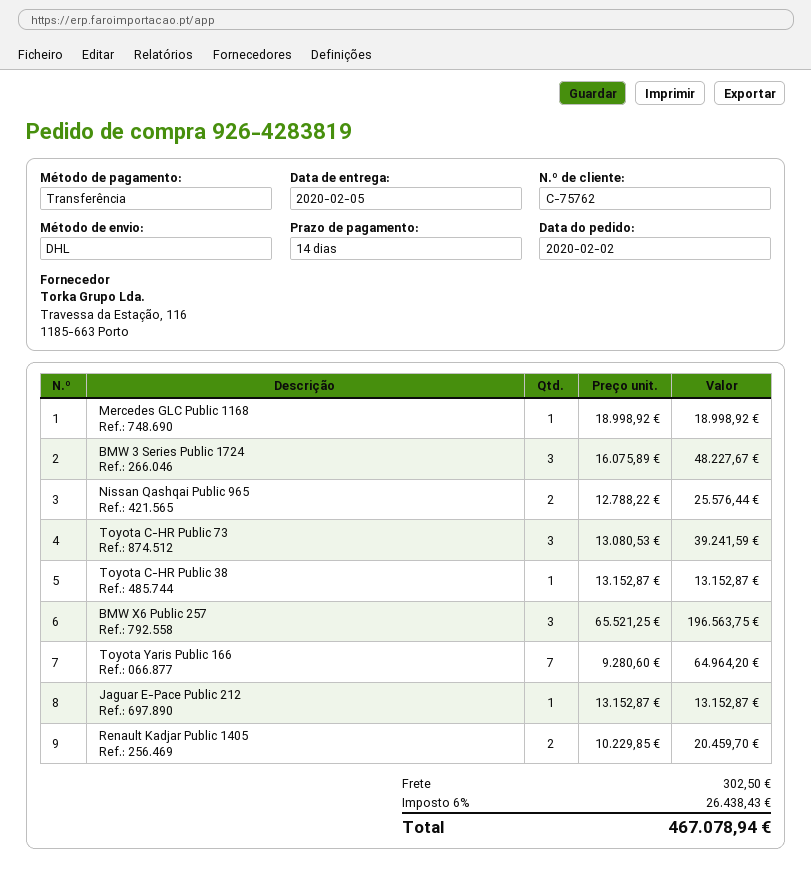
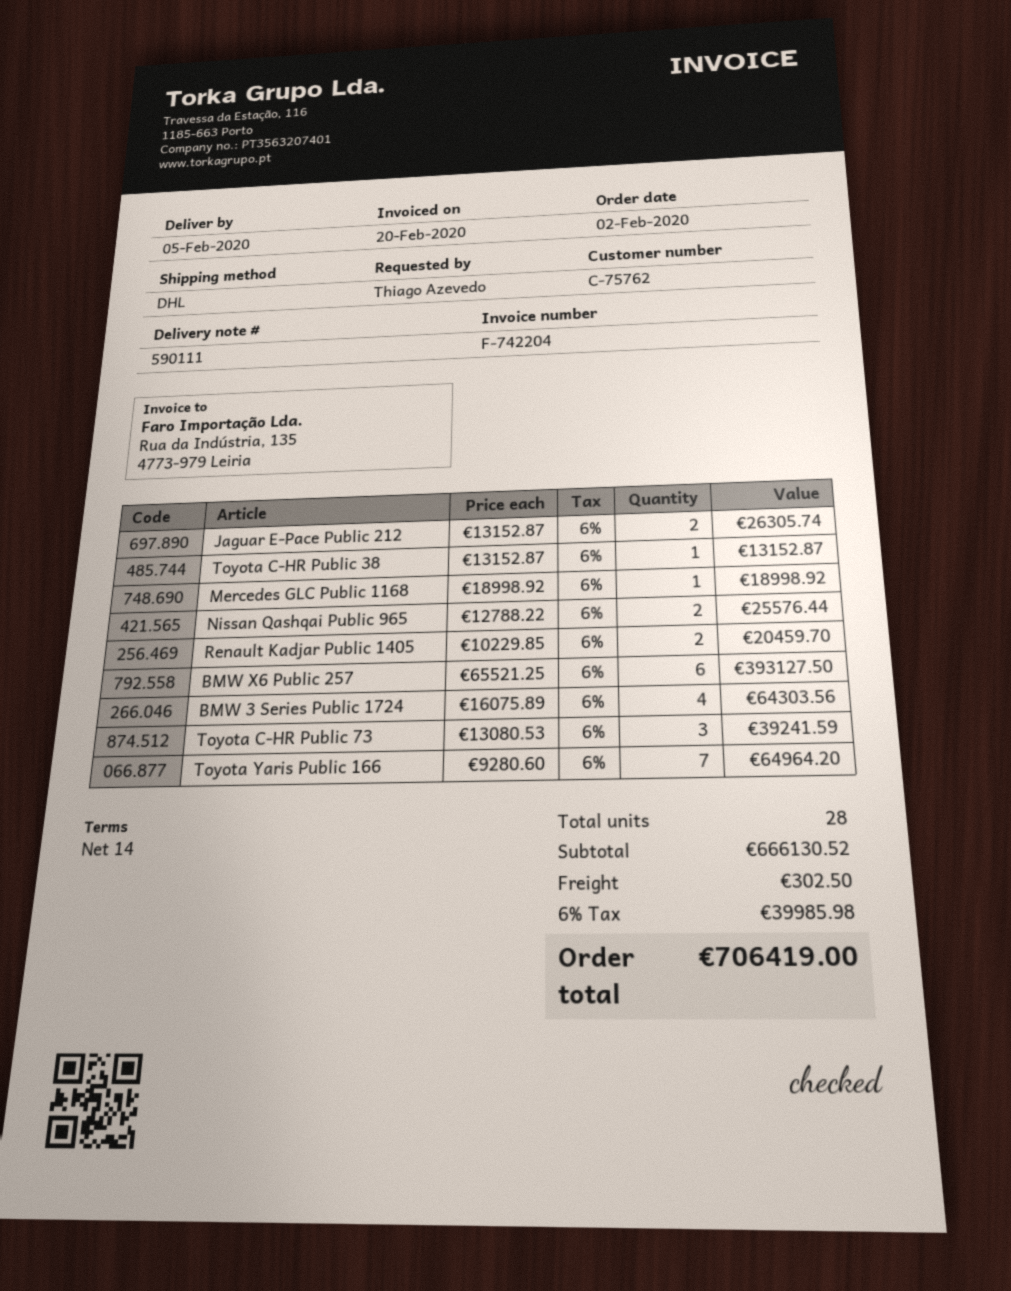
BMW 3 Series Public 1724: 3 x 16075.89 = 48227.67 -> 4 x 16075.89 = 64303.56
BMW X6 Public 257: 3 x 65521.25 = 196563.75 -> 6 x 65521.25 = 393127.50
Jaguar E-Pace Public 212: 1 x 13152.87 = 13152.87 -> 2 x 13152.87 = 26305.74
tax: 6% = 26438.43 -> 6% = 39985.98
total: 467078.94 -> 706419.00

